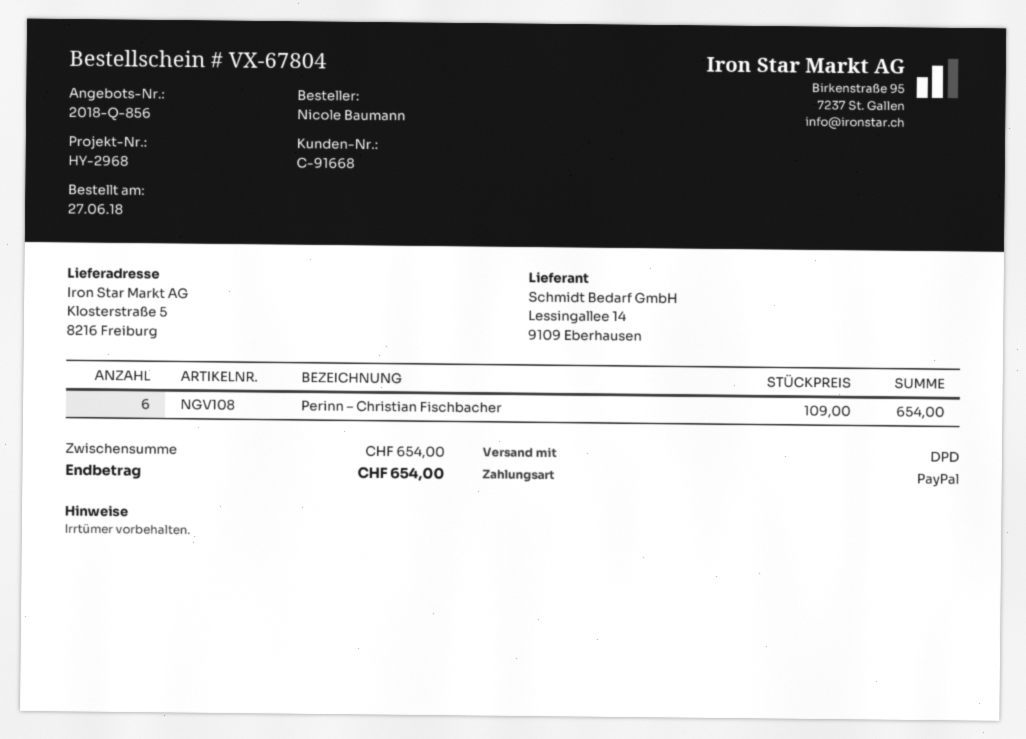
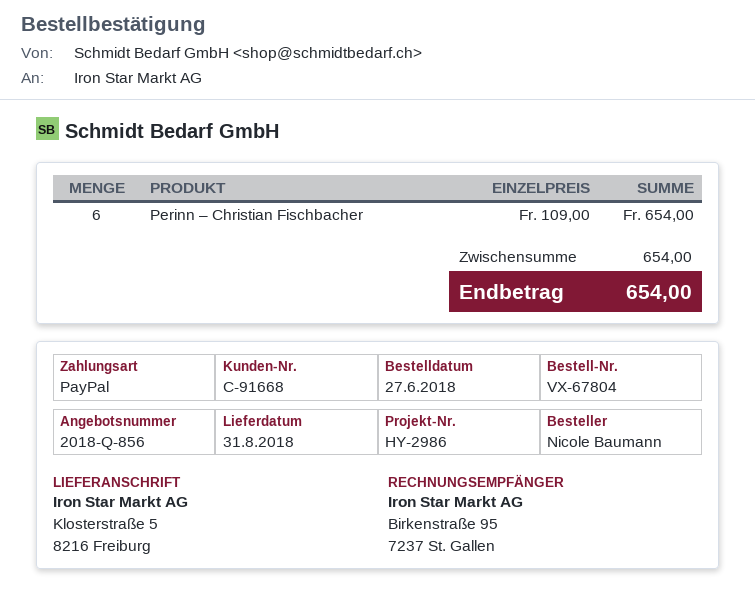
reference: HY-2968 -> HY-2986

